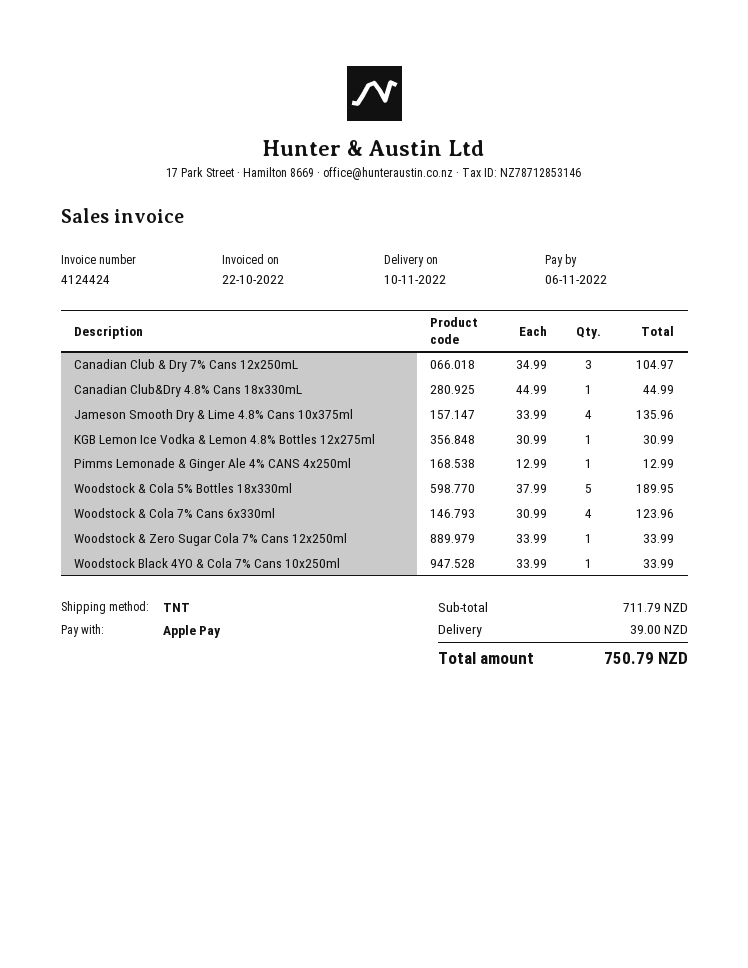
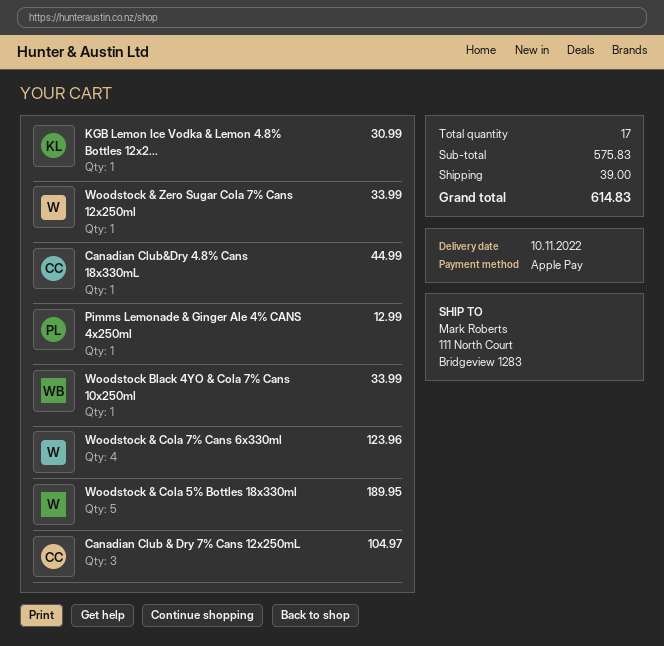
Jameson Smooth Dry & Lime 4.8% Cans 10x375ml: 4 for 135.96 -> none
subtotal: 711.79 -> 575.83
total: 750.79 -> 614.83

